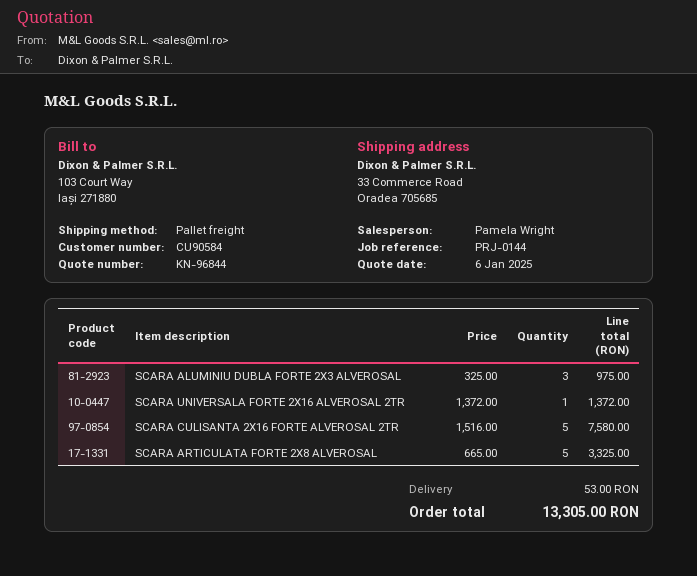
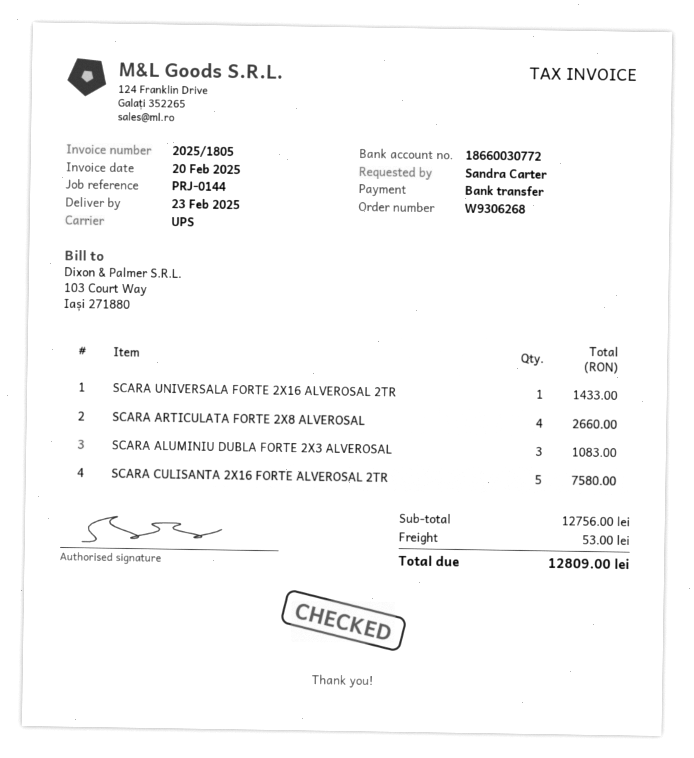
shipping method: pallet freight -> UPS
SCARA ALUMINIU DUBLA FORTE 2X3 ALVEROSAL: 3 for 975.00 -> 3 for 1083.00
SCARA UNIVERSALA FORTE 2X16 ALVEROSAL 2TR: 1 for 1372.00 -> 1 for 1433.00
SCARA ARTICULATA FORTE 2X8 ALVEROSAL: 5 for 3325.00 -> 4 for 2660.00
total: 13305.00 -> 12809.00

